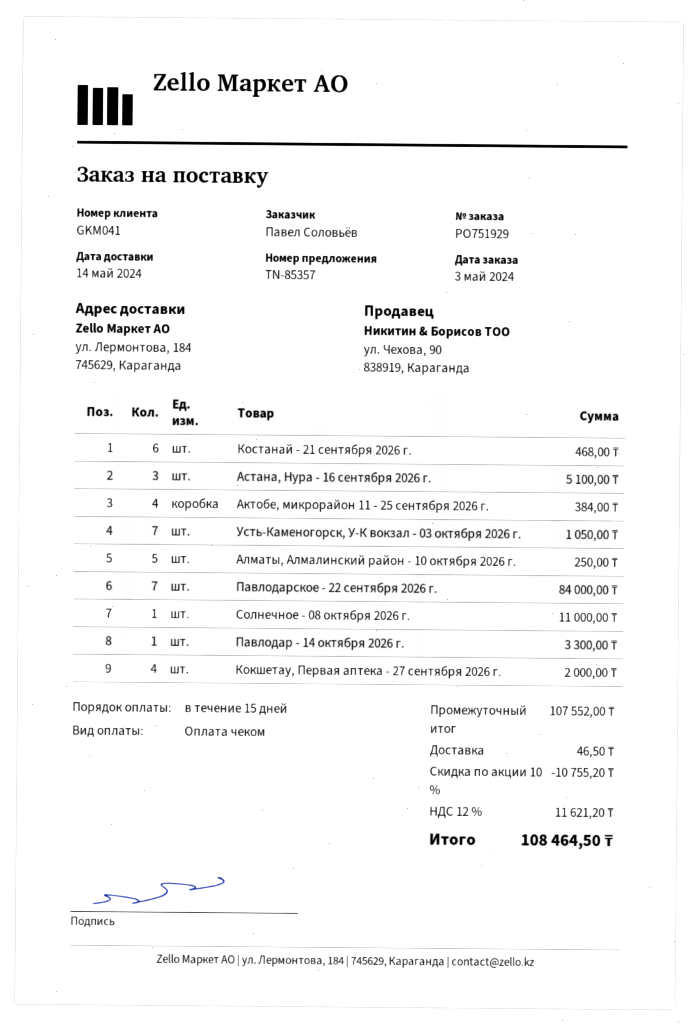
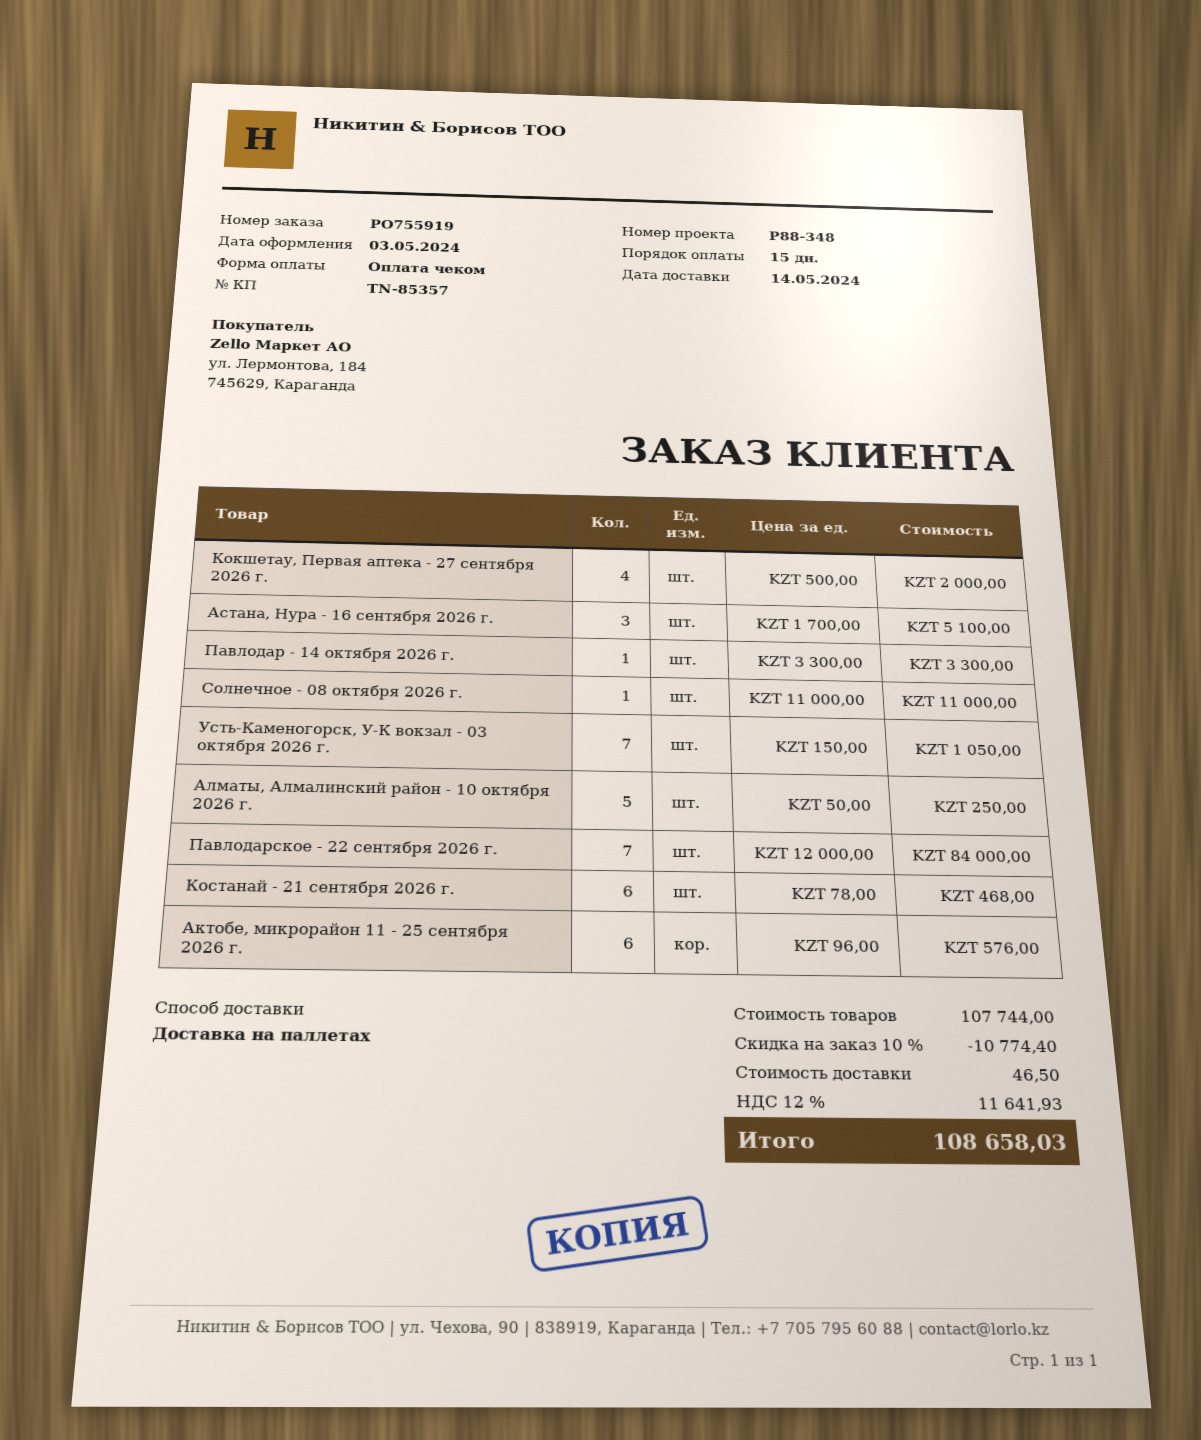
order number: PO751929 -> PO755919
Актобе, микрорайон 11 - 25 сентября 2026 г.: 4 for 384.00 -> 6 for 576.00
subtotal: 107552.00 -> 107744.00
discount: 10% = 10755.20 -> 10% = 10774.40
tax: 12% = 11621.20 -> 12% = 11641.93
total: 108464.50 -> 108658.03

